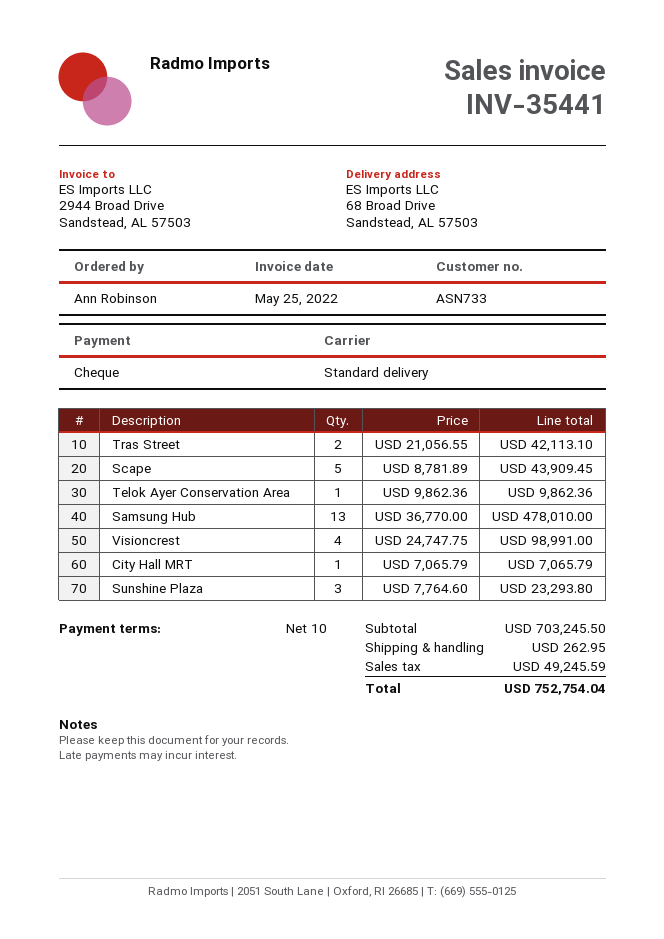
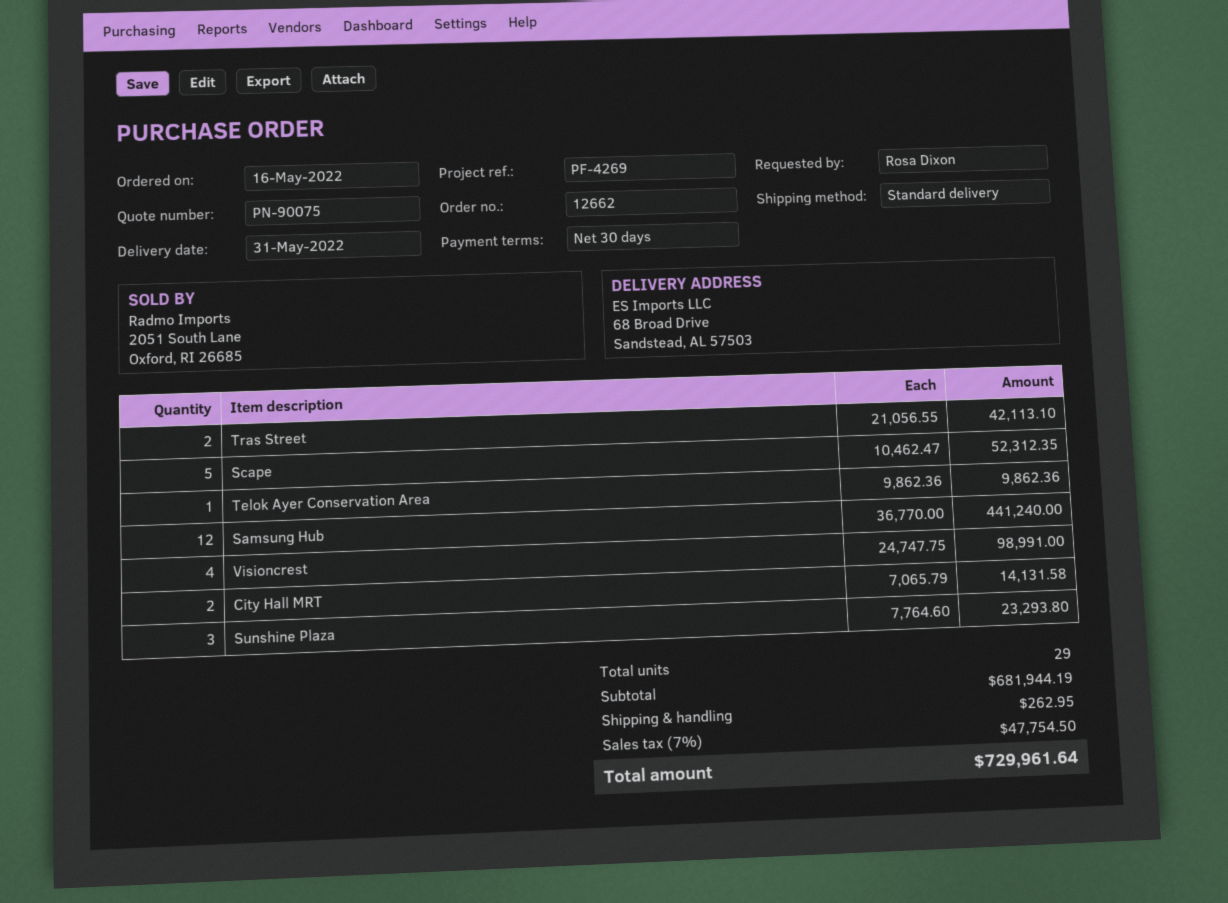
payment terms: 10 days -> 30 days
ordered by: Ann Robinson -> Rosa Dixon
Scape: 5 x 8781.89 = 43909.45 -> 5 x 10462.47 = 52312.35
Samsung Hub: 13 x 36770.00 = 478010.00 -> 12 x 36770.00 = 441240.00
City Hall MRT: 1 x 7065.79 = 7065.79 -> 2 x 7065.79 = 14131.58
subtotal: 703245.50 -> 681944.19
tax: 49245.59 -> 47754.50
total: 752754.04 -> 729961.64

